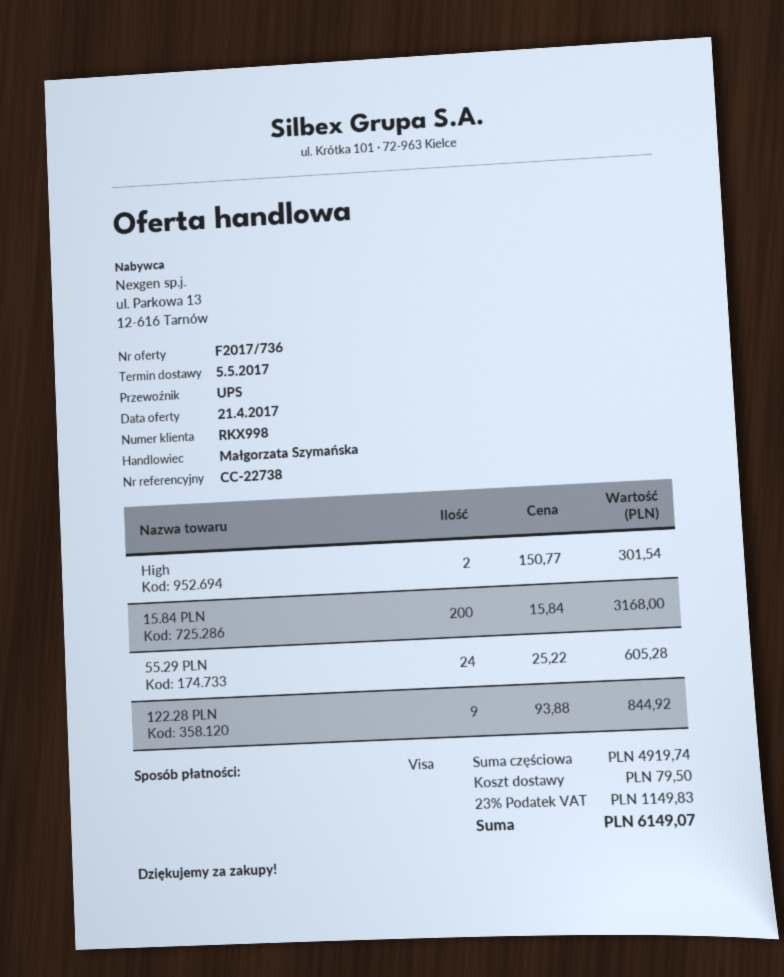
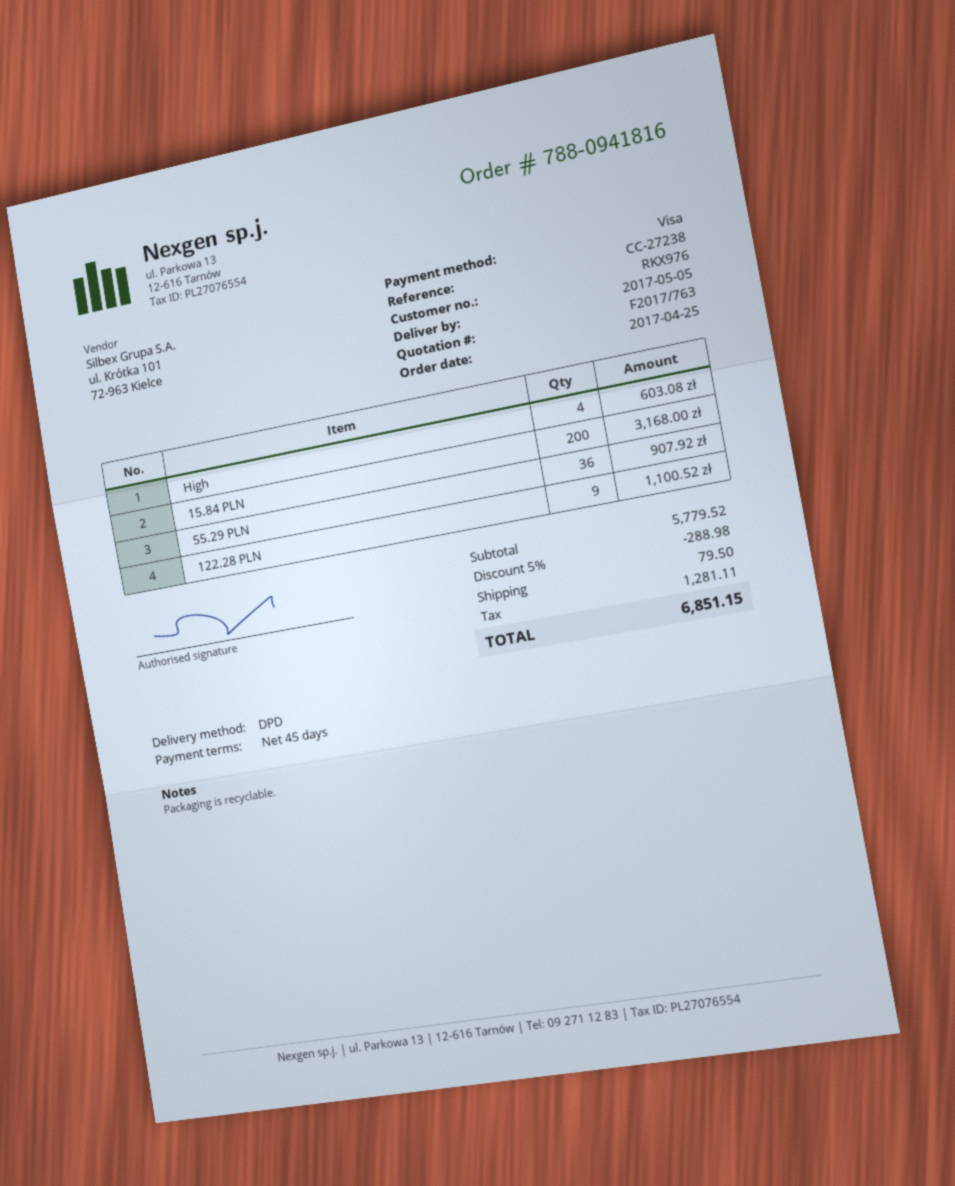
quote number: F2017/736 -> F2017/763
customer number: RKX998 -> RKX976
reference: CC-22738 -> CC-27238
shipping method: UPS -> DPD
High: 2 for 301.54 -> 4 for 603.08
55.29 PLN: 24 for 605.28 -> 36 for 907.92
122.28 PLN: 9 for 844.92 -> 9 for 1100.52
subtotal: 4919.74 -> 5779.52
discount: none -> 5% = 288.98
tax: 1149.83 -> 1281.11
total: 6149.07 -> 6851.15

